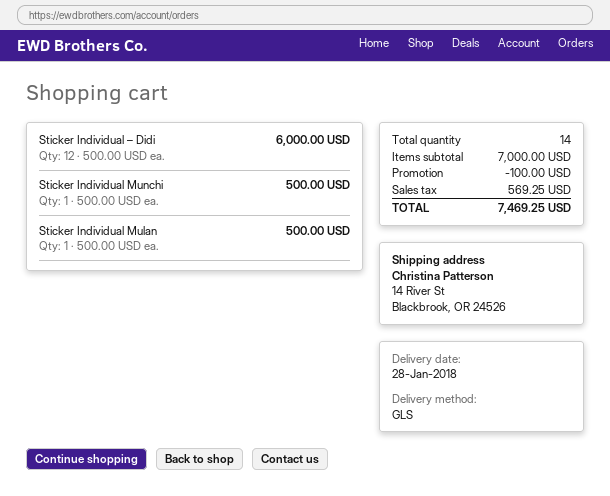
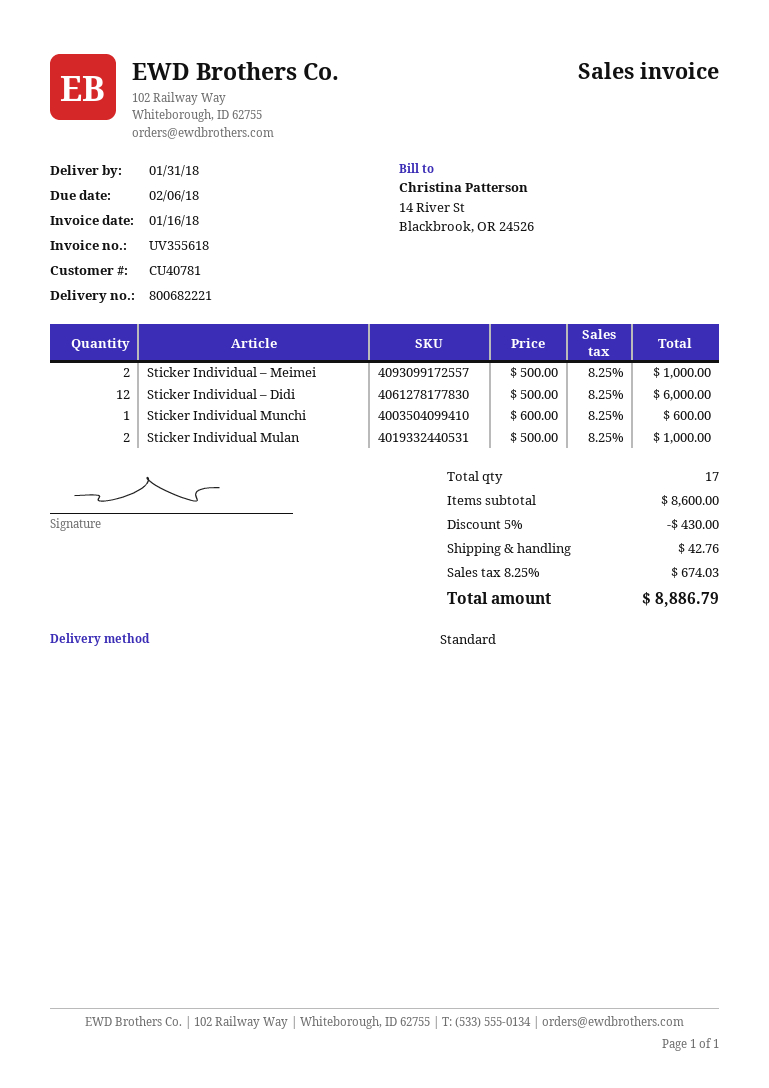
delivery date: 2018-01-28 -> 2018-01-31
shipping method: GLS -> standard
Sticker Individual Munchi: 1 x 500.00 = 500.00 -> 1 x 600.00 = 600.00
Sticker Individual Mulan: 1 x 500.00 = 500.00 -> 2 x 500.00 = 1000.00
Sticker Individual – Meimei: none -> 2 x 500.00 = 1000.00
total quantity: 14 -> 17
subtotal: 7000.00 -> 8600.00
discount: 100.00 -> 430.00
shipping: none -> 42.76
tax: 569.25 -> 674.03
total: 7469.25 -> 8886.79

